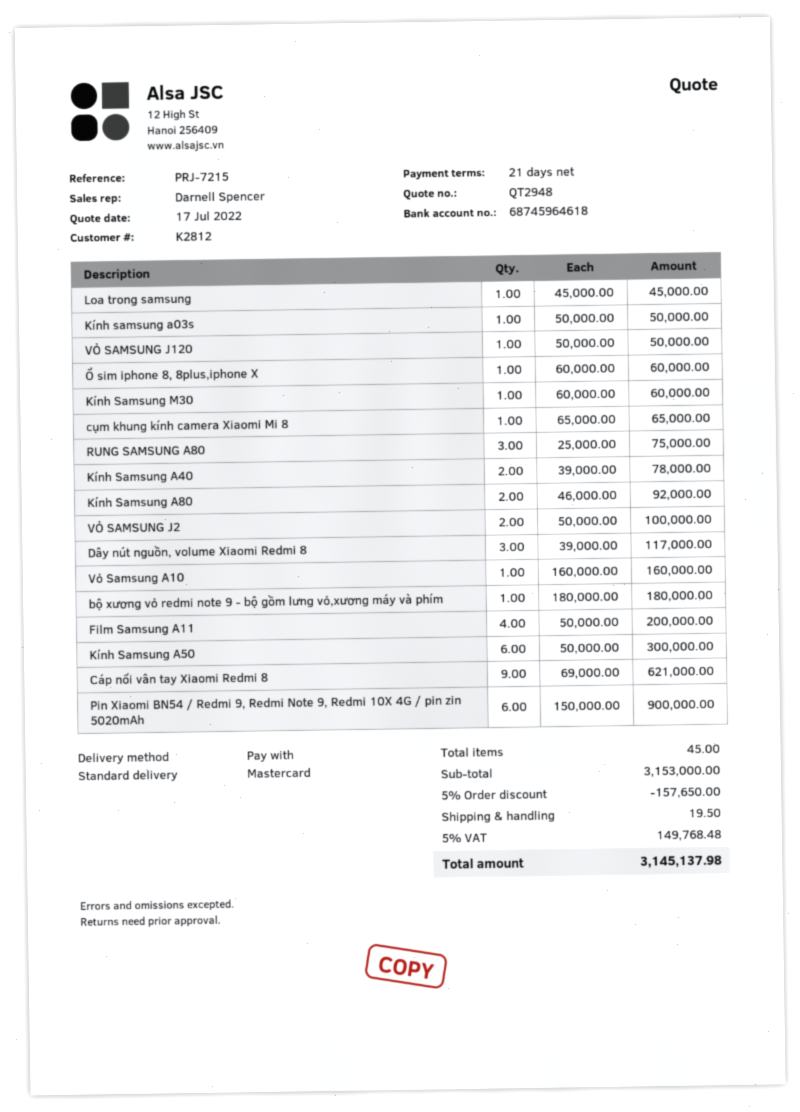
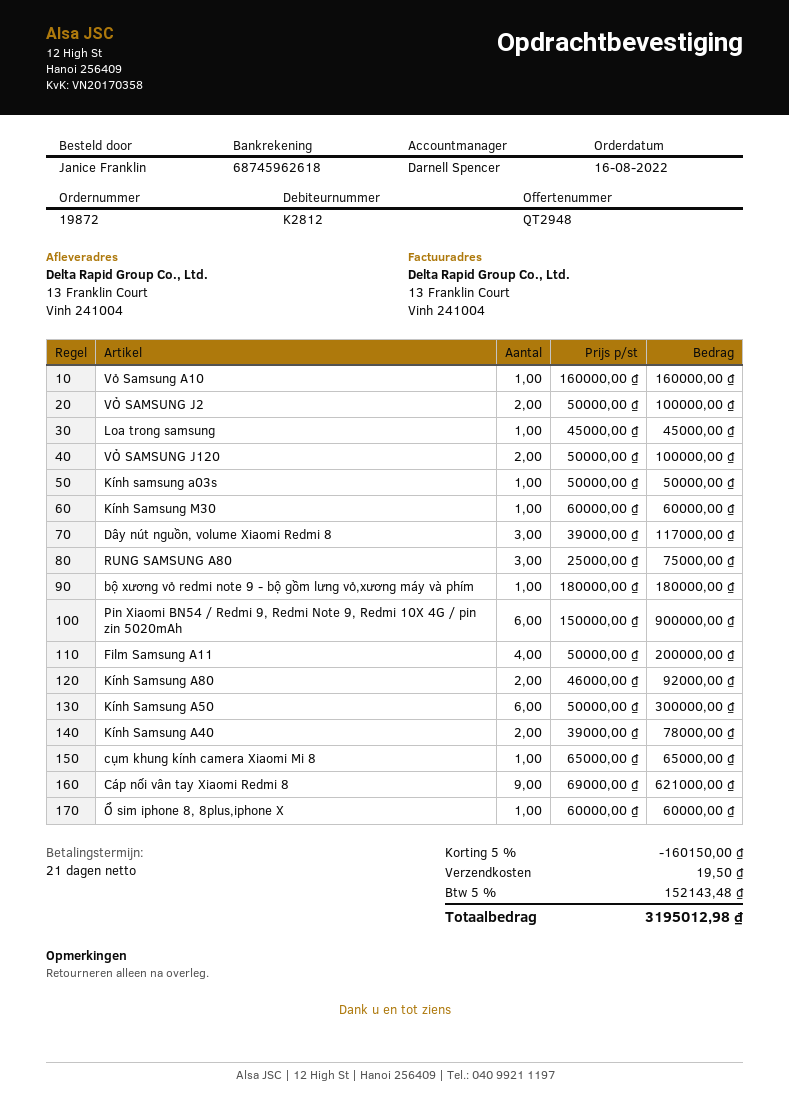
bank account: 68745964618 -> 68745962618
VỎ SAMSUNG J120: 1 x 50000.00 = 50000.00 -> 2 x 50000.00 = 100000.00
discount: 5% = 157650.00 -> 5% = 160150.00
tax: 5% = 149768.48 -> 5% = 152143.48
total: 3145137.98 -> 3195012.98

